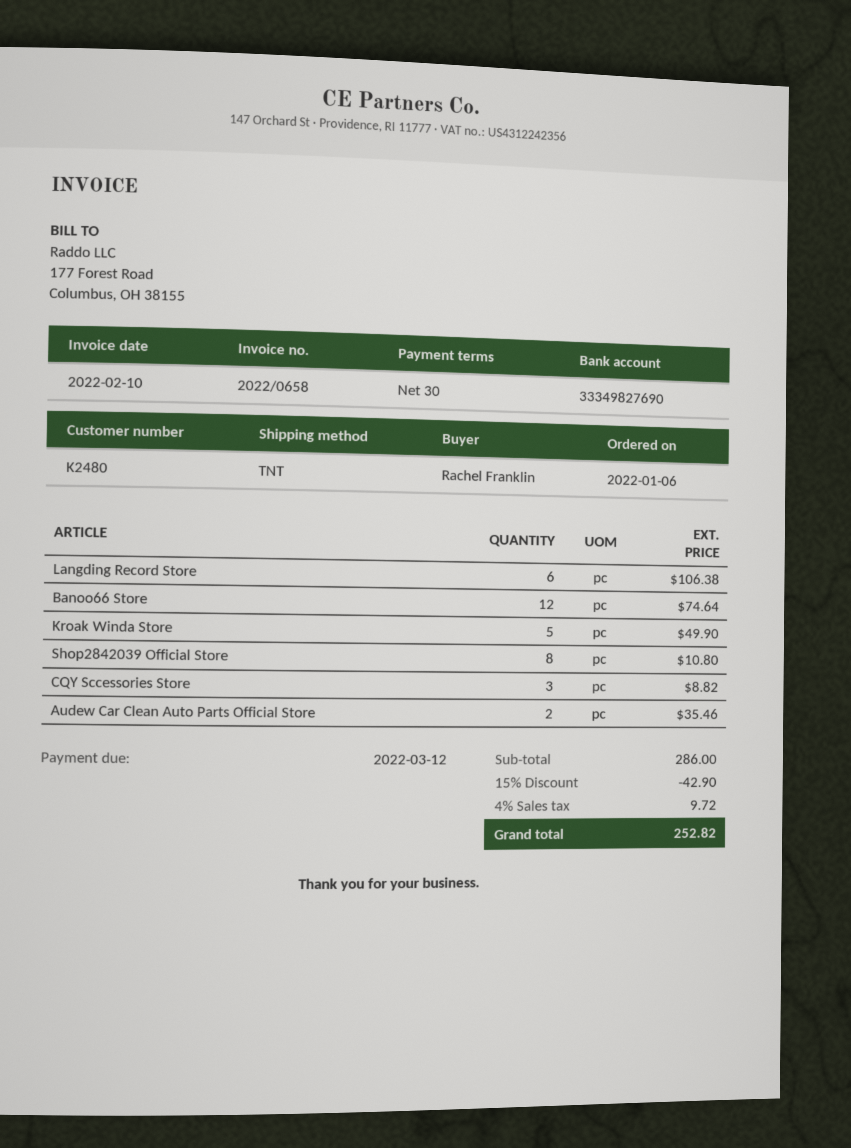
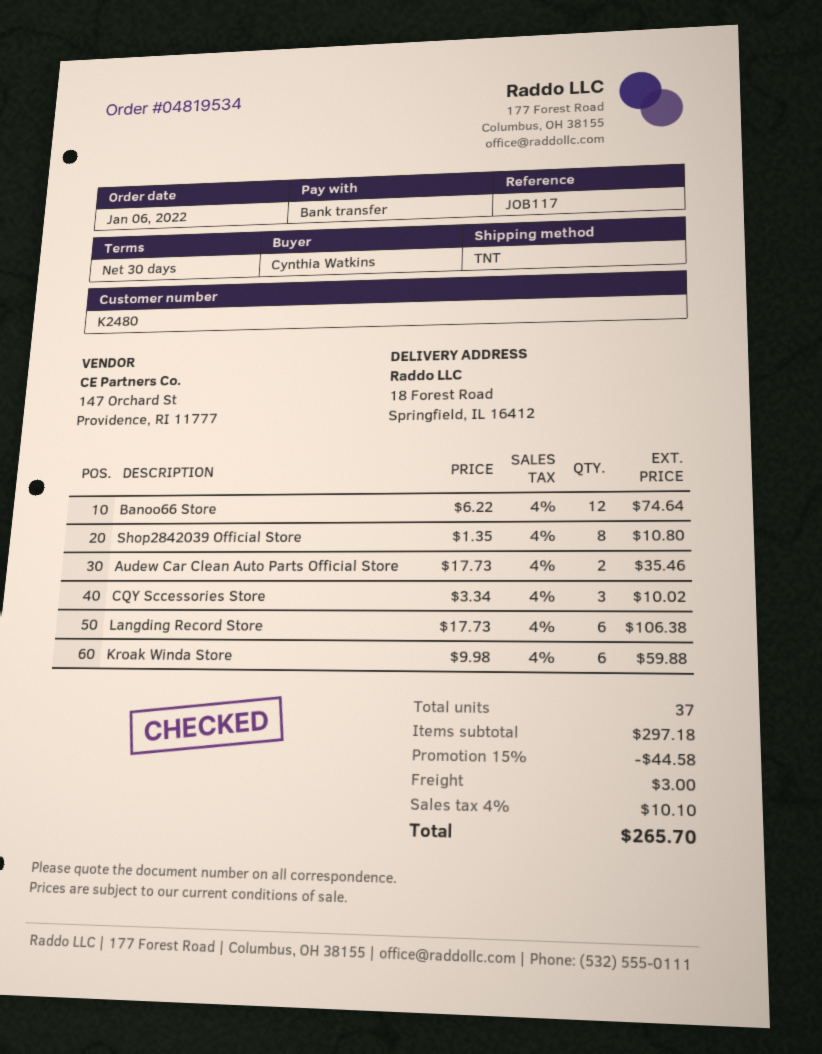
ordered by: Rachel Franklin -> Cynthia Watkins
Kroak Winda Store: 5 for 49.90 -> 6 for 59.88
CQY Sccessories Store: 3 for 8.82 -> 3 for 10.02
subtotal: 286.00 -> 297.18
discount: 15% = 42.90 -> 15% = 44.58
shipping: none -> 3.00
tax: 4% = 9.72 -> 4% = 10.10
total: 252.82 -> 265.70

